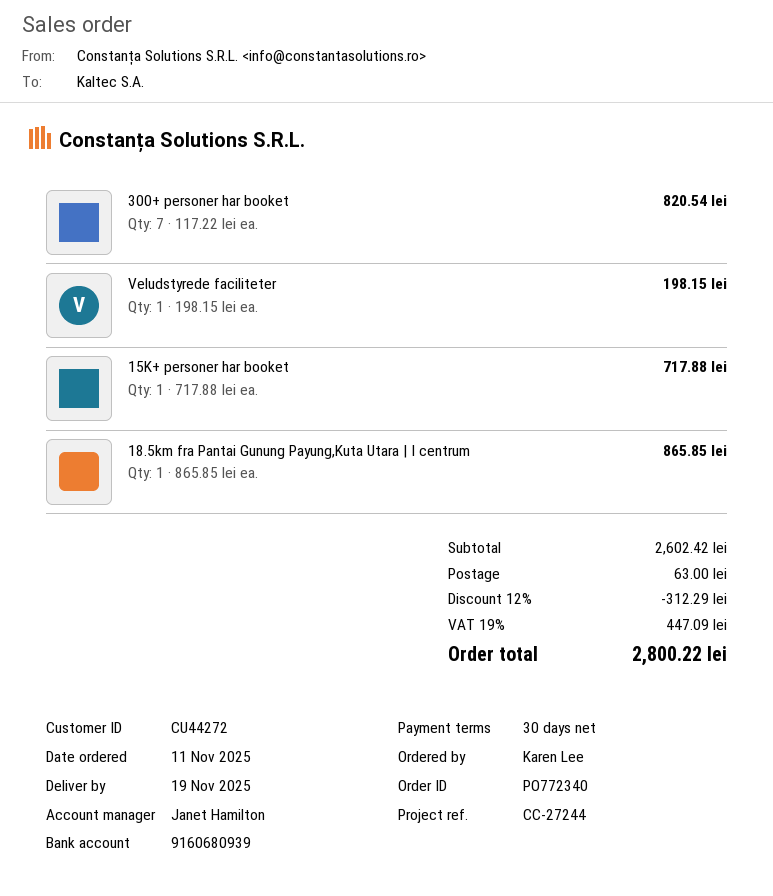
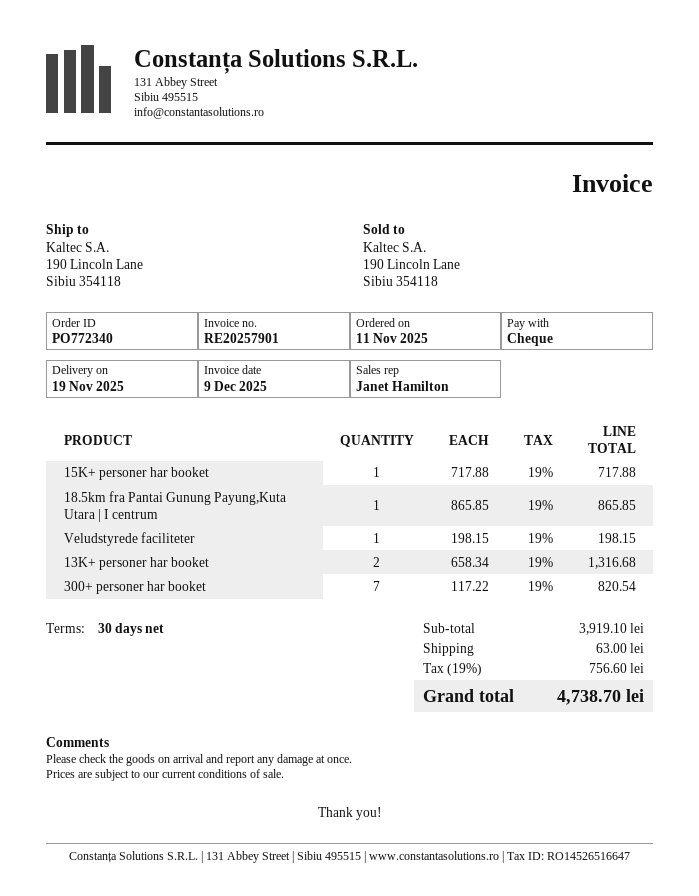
13K+ personer har booket: none -> 2 x 658.34 = 1316.68
subtotal: 2602.42 -> 3919.10
discount: 12% = 312.29 -> none
tax: 19% = 447.09 -> 19% = 756.60
total: 2800.22 -> 4738.70

